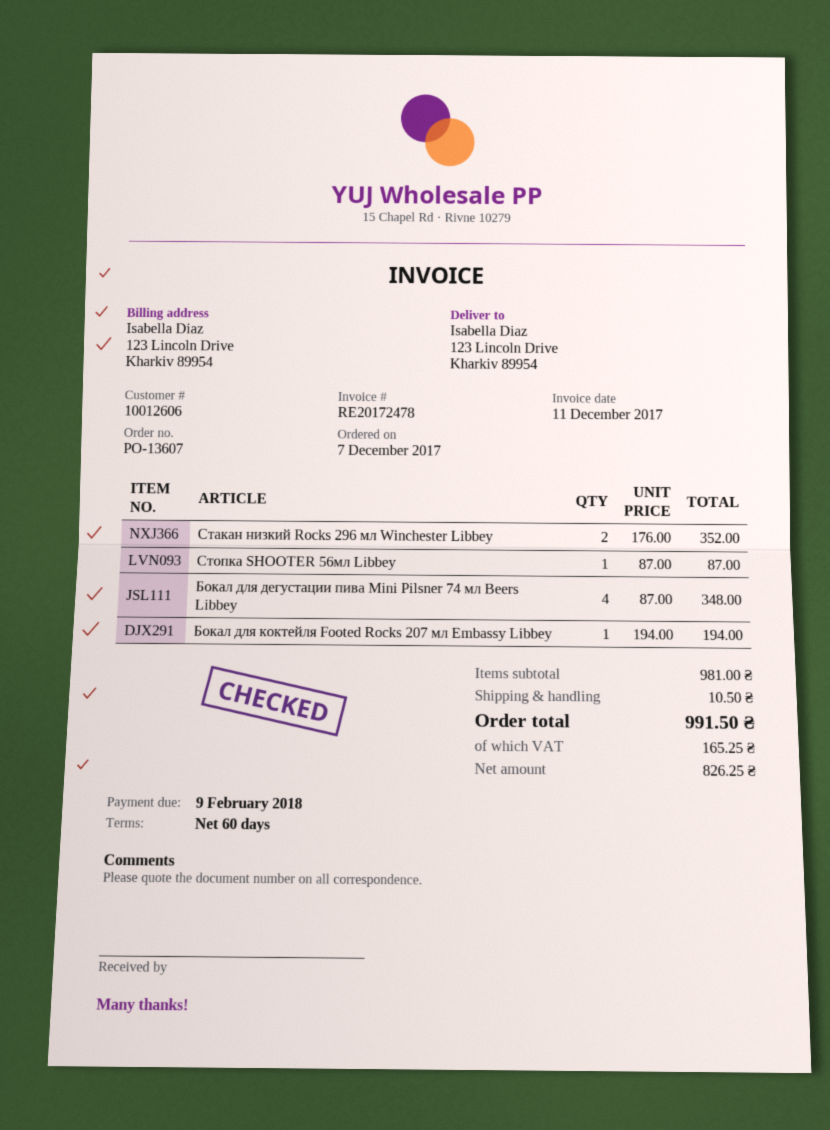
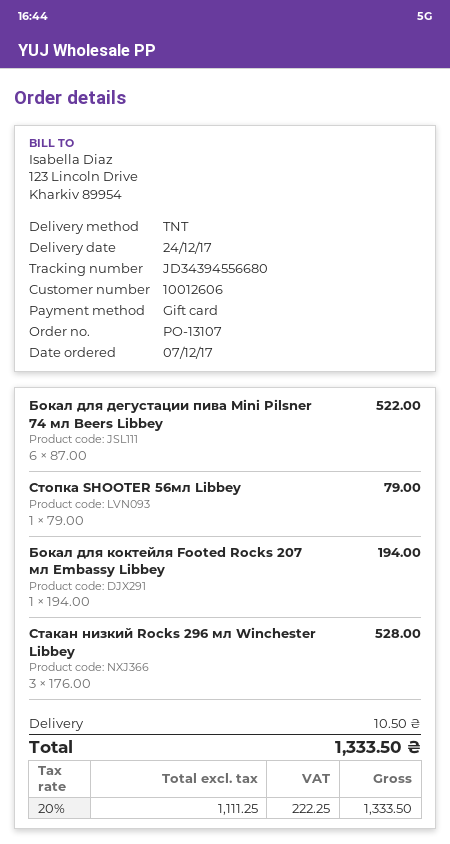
order number: PO-13607 -> PO-13107
Стакан низкий Rocks 296 мл Winchester Libbey: 2 x 176.00 = 352.00 -> 3 x 176.00 = 528.00
Стопка SHOOTER 56мл Libbey: 1 x 87.00 = 87.00 -> 1 x 79.00 = 79.00
Бокал для дегустации пива Mini Pilsner 74 мл Beers Libbey: 4 x 87.00 = 348.00 -> 6 x 87.00 = 522.00
net: 826.25 -> 1111.25
tax: 165.25 -> 222.25
total: 991.50 -> 1333.50

